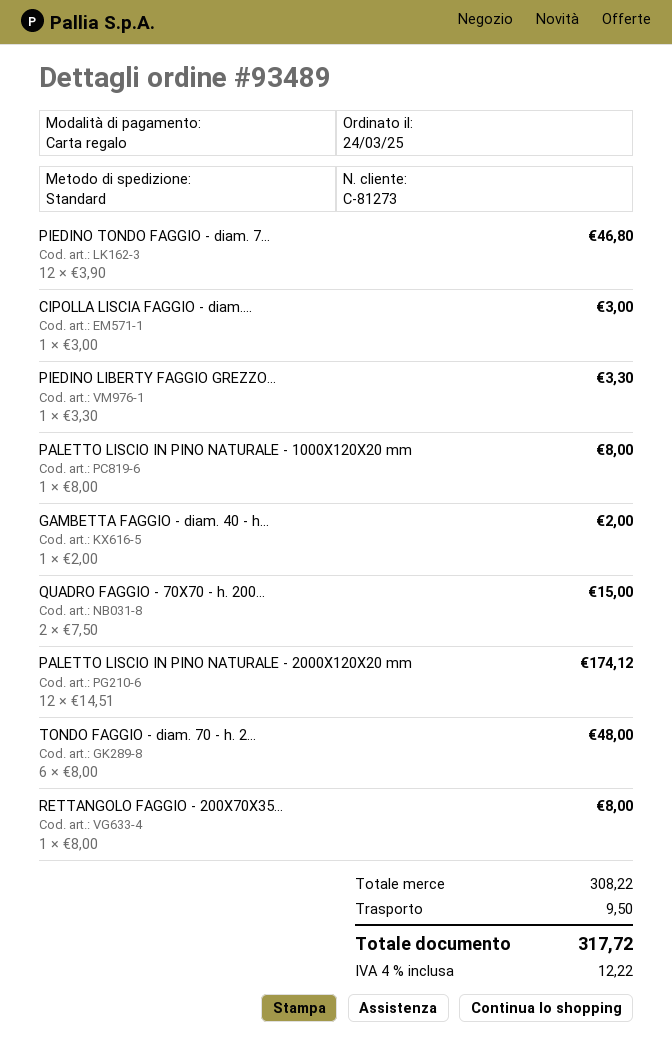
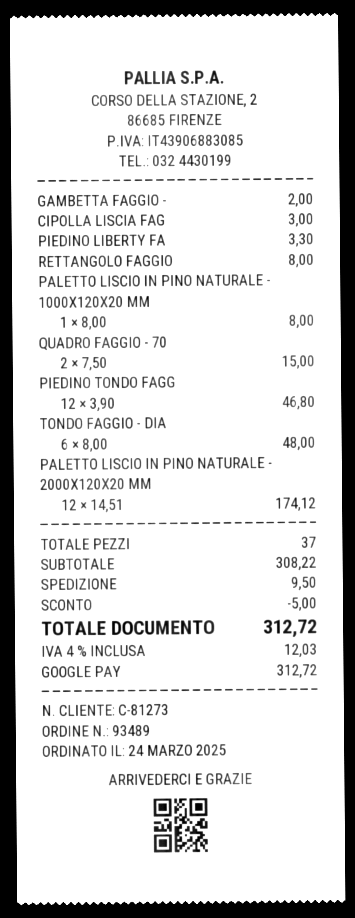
payment method: gift card -> Google Pay
discount: none -> 5.00
tax: 4% = 12.22 -> 4% = 12.03
total: 317.72 -> 312.72

